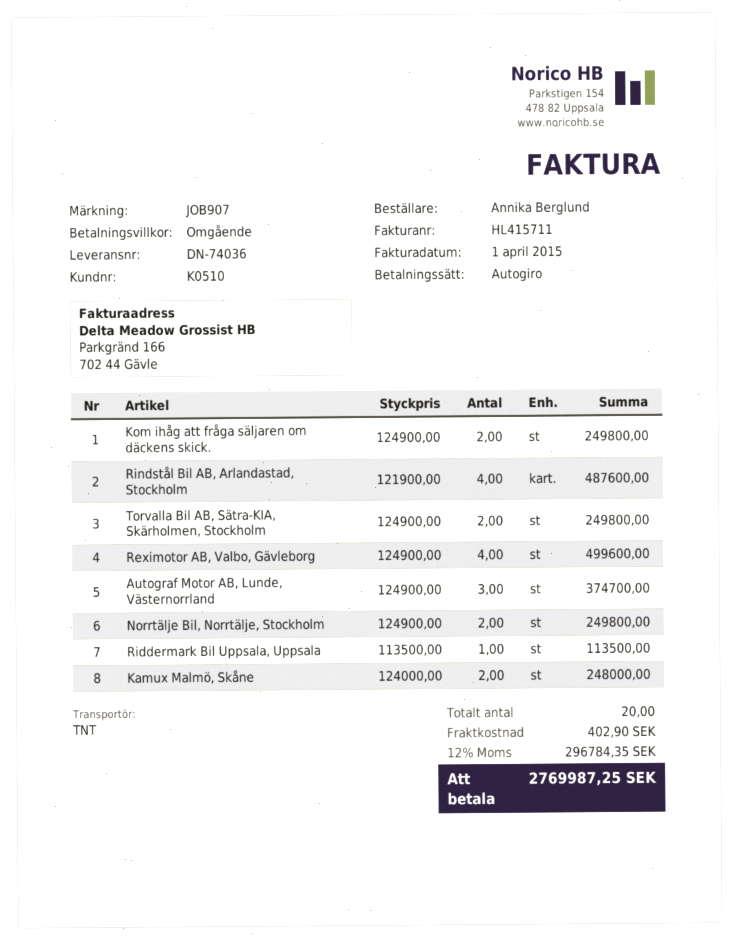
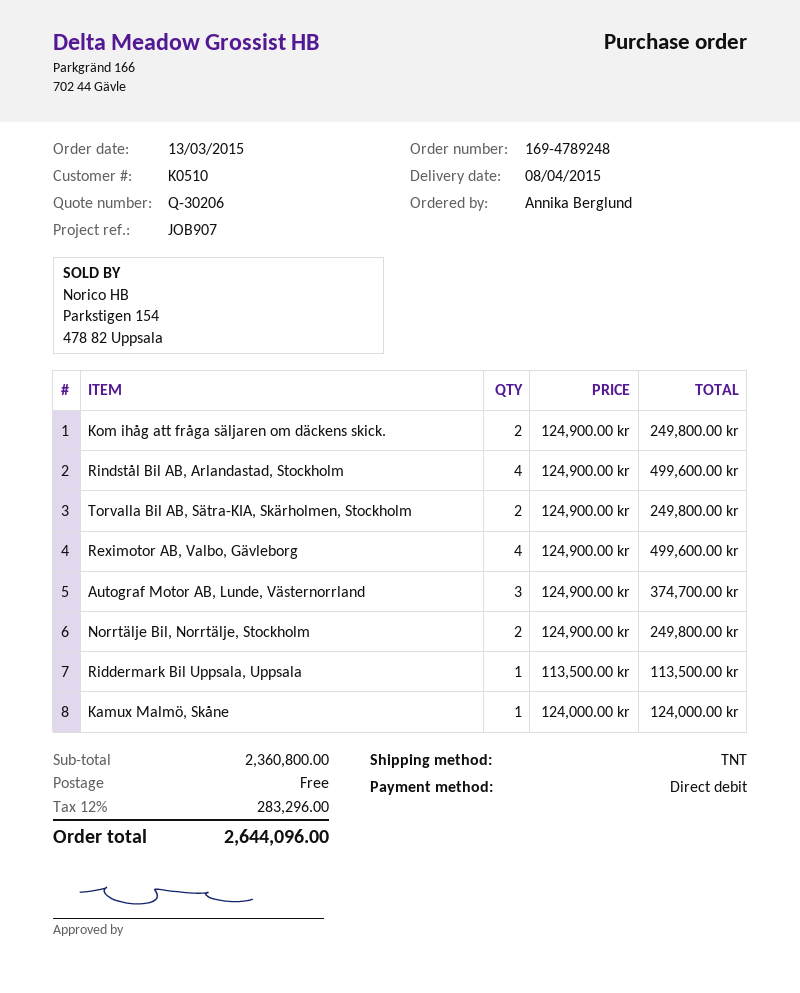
Rindstål Bil AB, Arlandastad, Stockholm: 4 x 121900.00 = 487600.00 -> 4 x 124900.00 = 499600.00
Kamux Malmö, Skåne: 2 x 124000.00 = 248000.00 -> 1 x 124000.00 = 124000.00
shipping: 402.90 -> 0.00
tax: 12% = 296784.35 -> 12% = 283296.00
total: 2769987.25 -> 2644096.00

